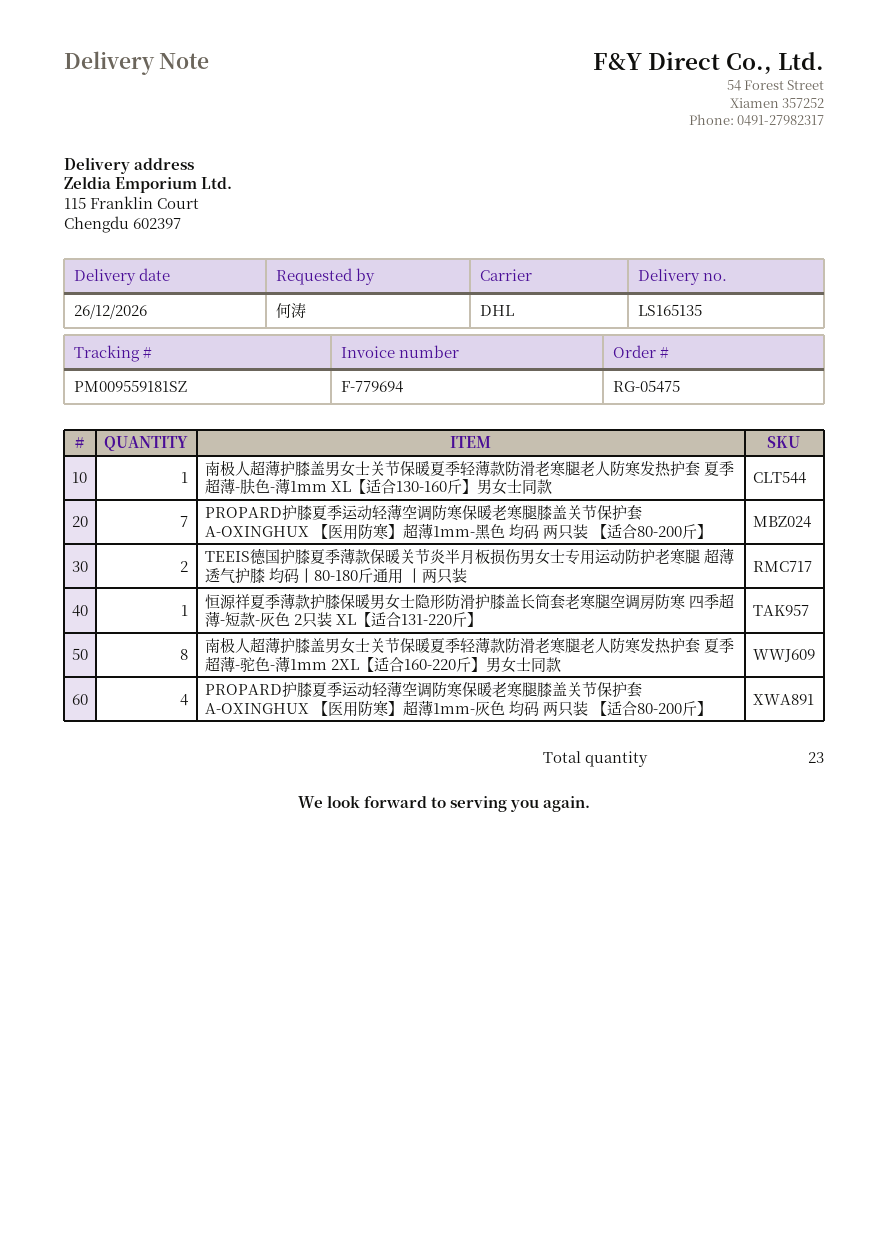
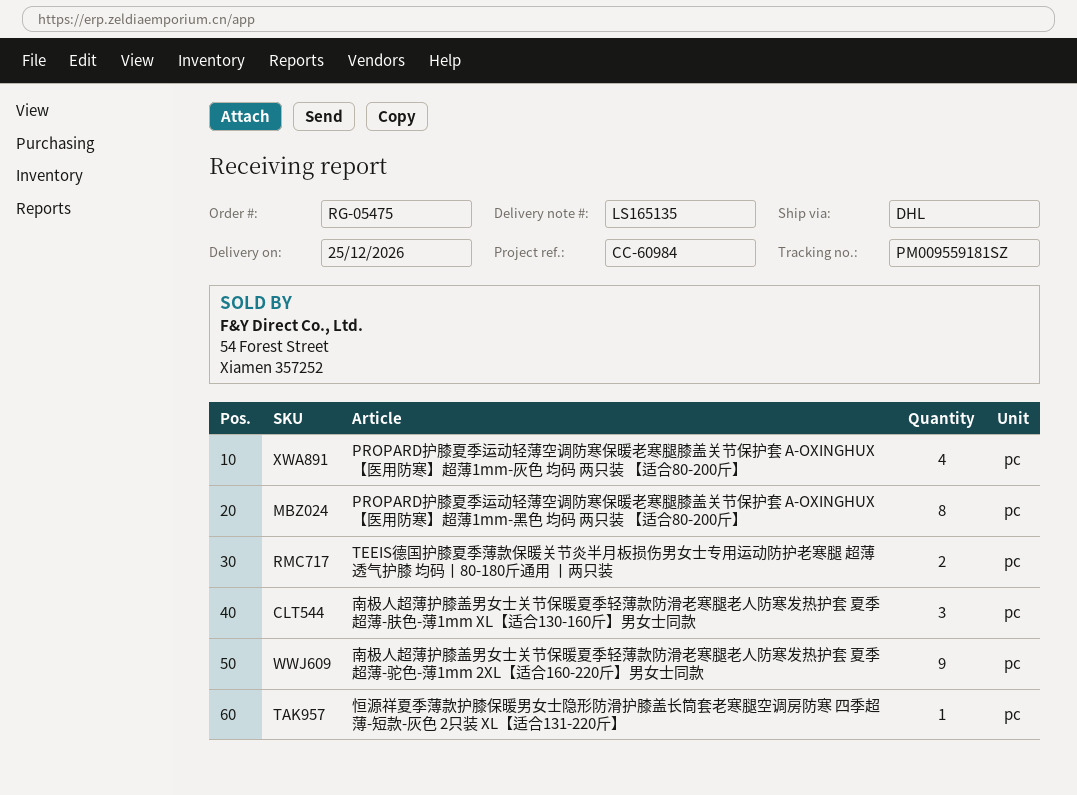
delivery date: 2026-12-26 -> 2026-12-25
南极人超薄护膝盖男女士关节保暖夏季轻薄款防滑老寒腿老人防寒发热护套 夏季超薄-肤色-薄1mm XL【适合130-160斤】男女士同款: 1 -> 3
PROPARD护膝夏季运动轻薄空调防寒保暖老寒腿膝盖关节保护套 A-OXINGHUX 【医用防寒】超薄1mm-黑色 均码 两只装 【适合80-200斤】: 7 -> 8
南极人超薄护膝盖男女士关节保暖夏季轻薄款防滑老寒腿老人防寒发热护套 夏季超薄-驼色-薄1mm 2XL【适合160-220斤】男女士同款: 8 -> 9

